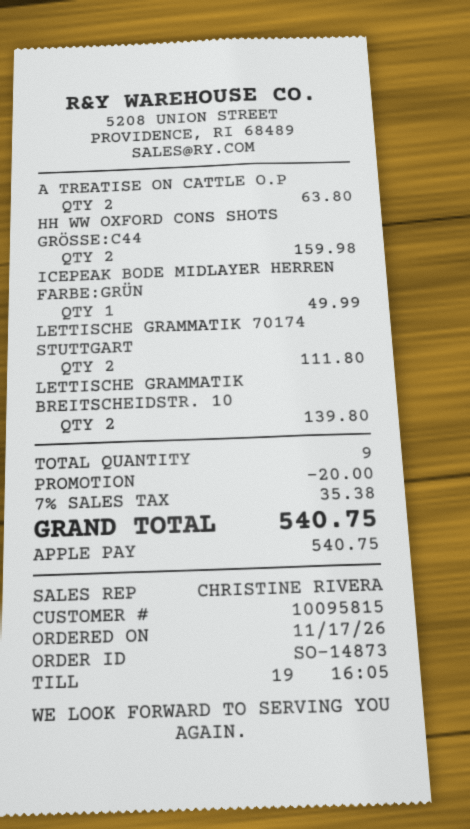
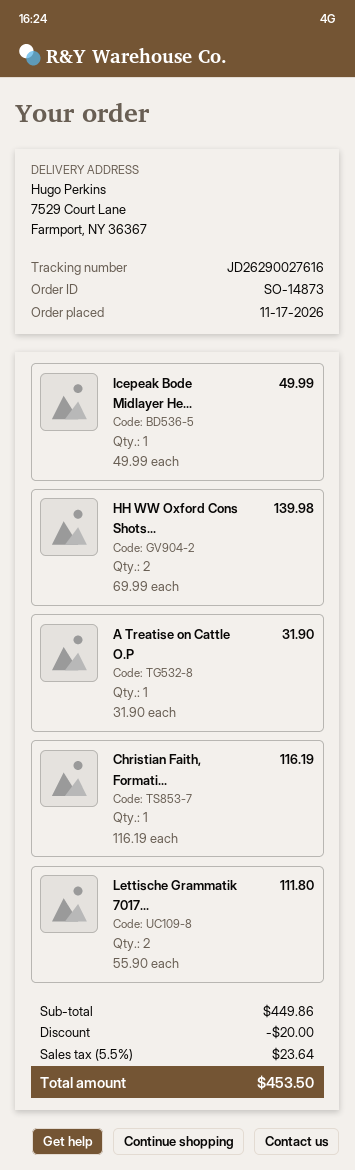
A TREATISE ON CATTLE O.P: 2 for 63.80 -> 1 for 31.90
HH WW OXFORD CONS SHOTS GRÖSSE:C44: 2 for 159.98 -> 2 for 139.98
LETTISCHE GRAMMATIK BREITSCHEIDSTR. 10: 2 for 139.80 -> none
Christian Faith, Formati...: none -> 1 for 116.19
tax: 7% = 35.38 -> 5.5% = 23.64
total: 540.75 -> 453.50

